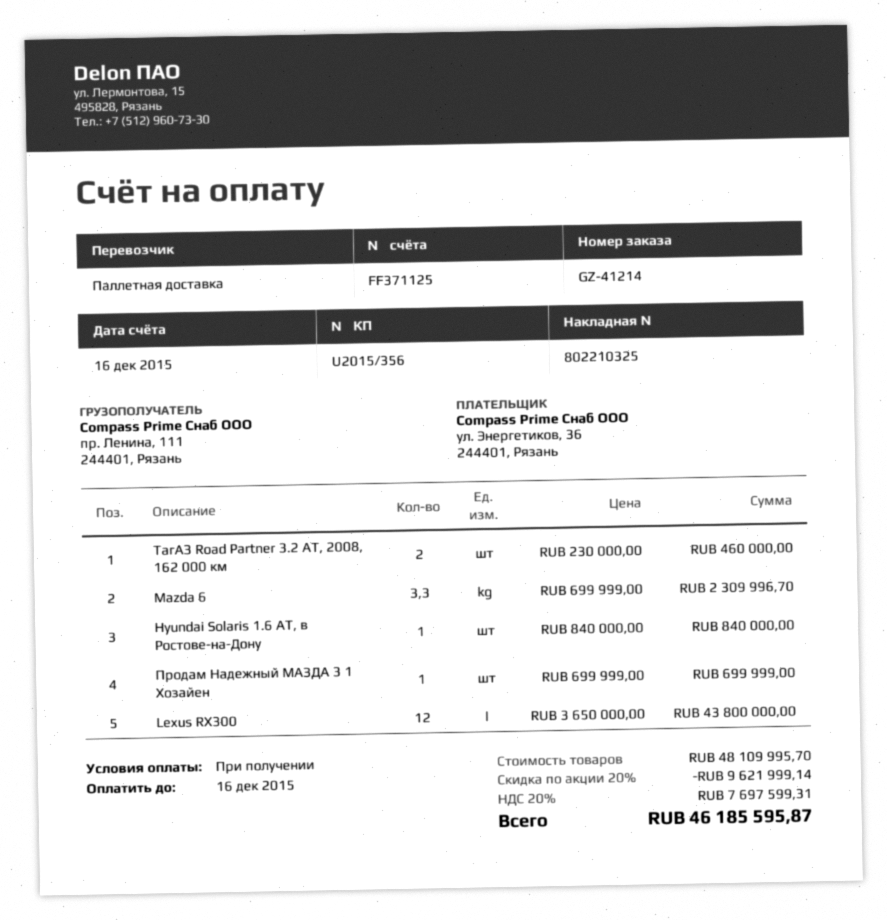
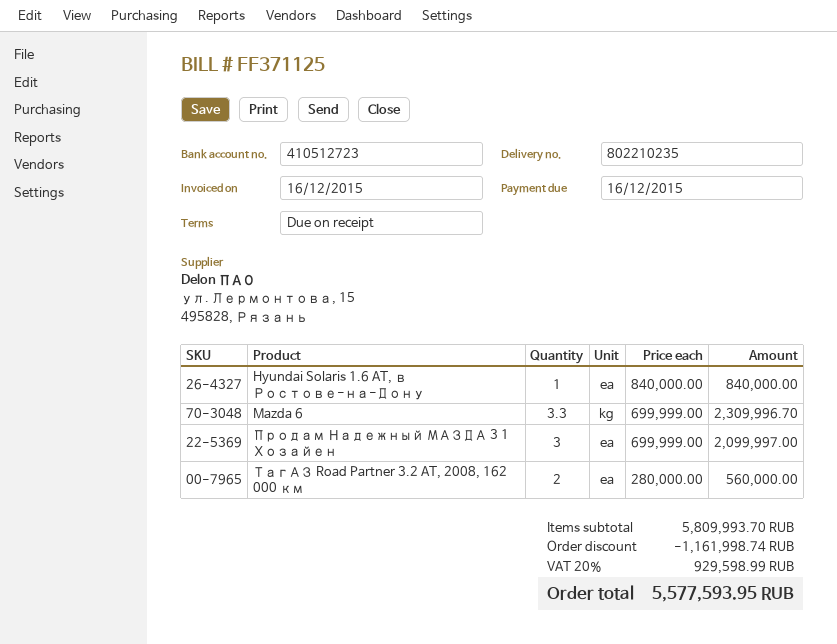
delivery note number: 802210325 -> 802210235
ТагАЗ Road Partner 3.2 AT, 2008, 162 000 км: 2 x 230000.00 = 460000.00 -> 2 x 280000.00 = 560000.00
Продам Надежный МАЗДА 3 1 Хозайен: 1 x 699999.00 = 699999.00 -> 3 x 699999.00 = 2099997.00
Lexus RX300: 12 x 3650000.00 = 43800000.00 -> none
subtotal: 48109995.70 -> 5809993.70
discount: 9621999.14 -> 1161998.74
tax: 20% = 7697599.31 -> 20% = 929598.99
total: 46185595.87 -> 5577593.95

